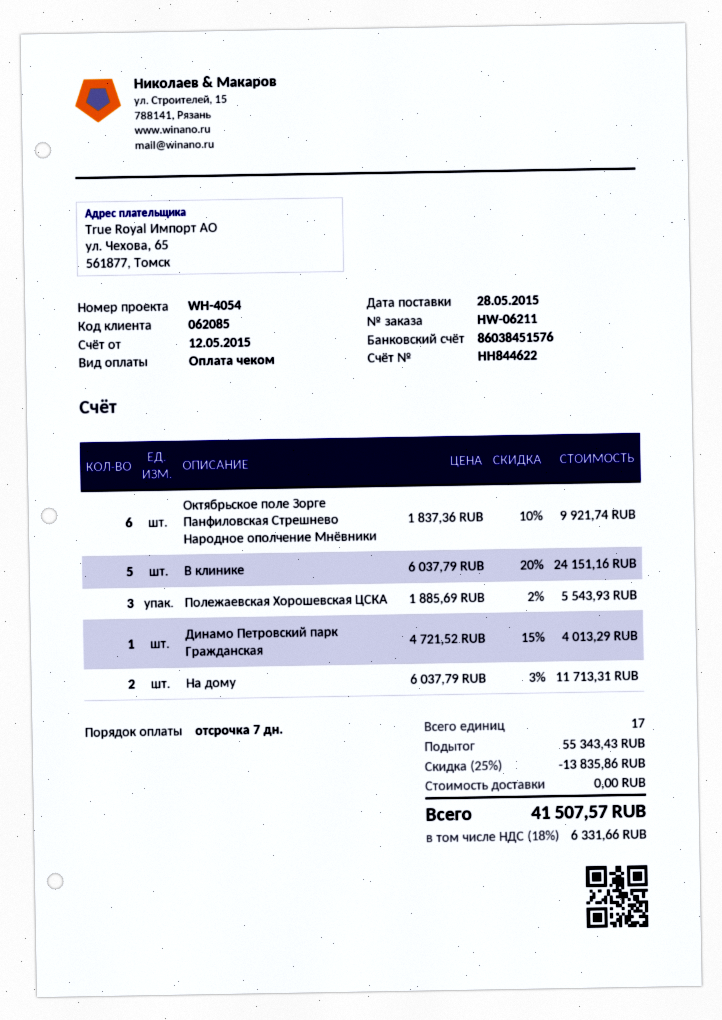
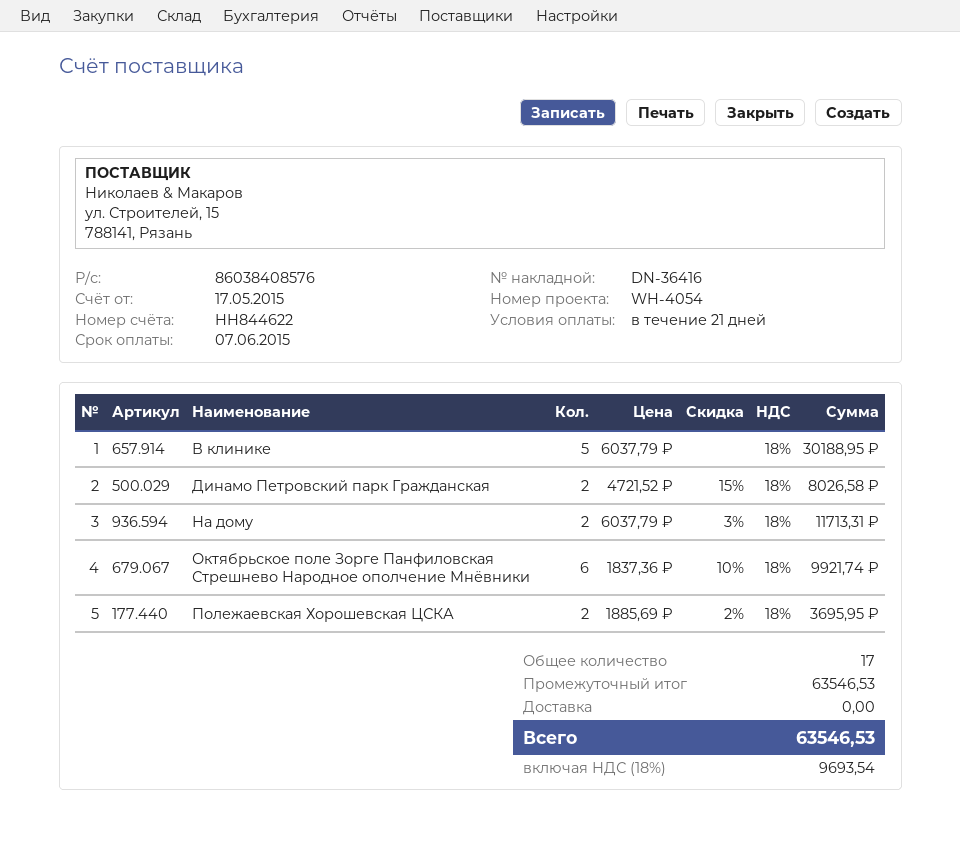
invoice date: 2015-05-12 -> 2015-05-17
payment terms: 7 days -> 21 days
bank account: 86038451576 -> 86038408576
В клинике: 5 x 6037.79 - 20% = 24151.16 -> 5 x 6037.79 = 30188.95
Полежаевская Хорошевская ЦСКА: 3 x 1885.69 - 2% = 5543.93 -> 2 x 1885.69 - 2% = 3695.95
Динамо Петровский парк Гражданская: 1 x 4721.52 - 15% = 4013.29 -> 2 x 4721.52 - 15% = 8026.58
subtotal: 55343.43 -> 63546.53
discount: 25% = 13835.86 -> none
tax: 18% = 6331.66 -> 18% = 9693.54
total: 41507.57 -> 63546.53

